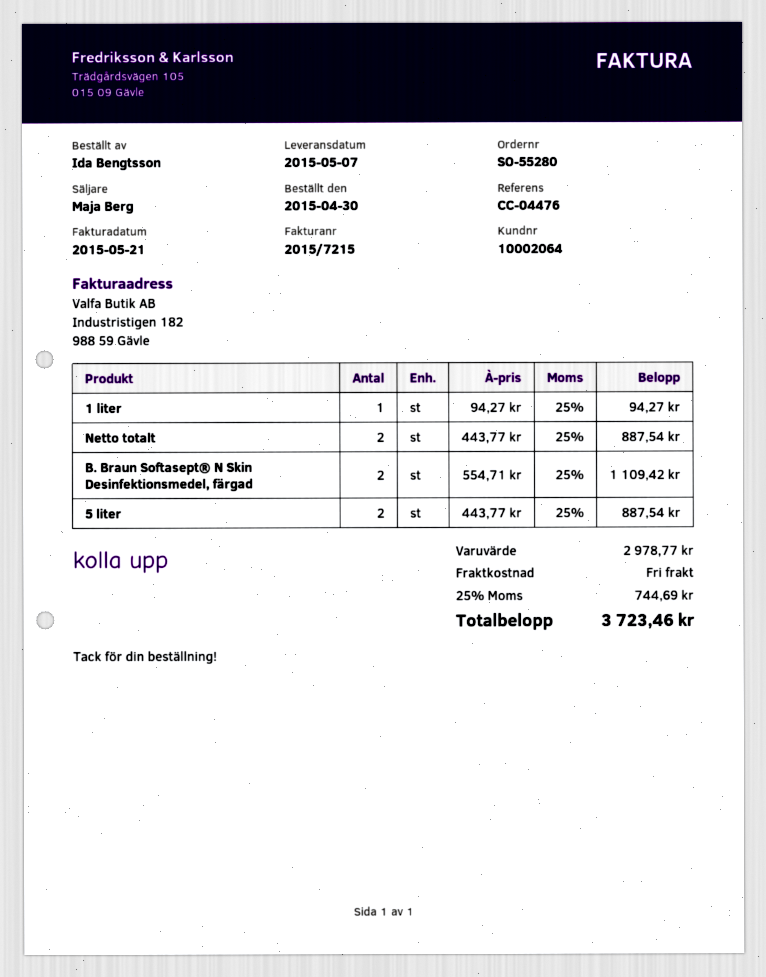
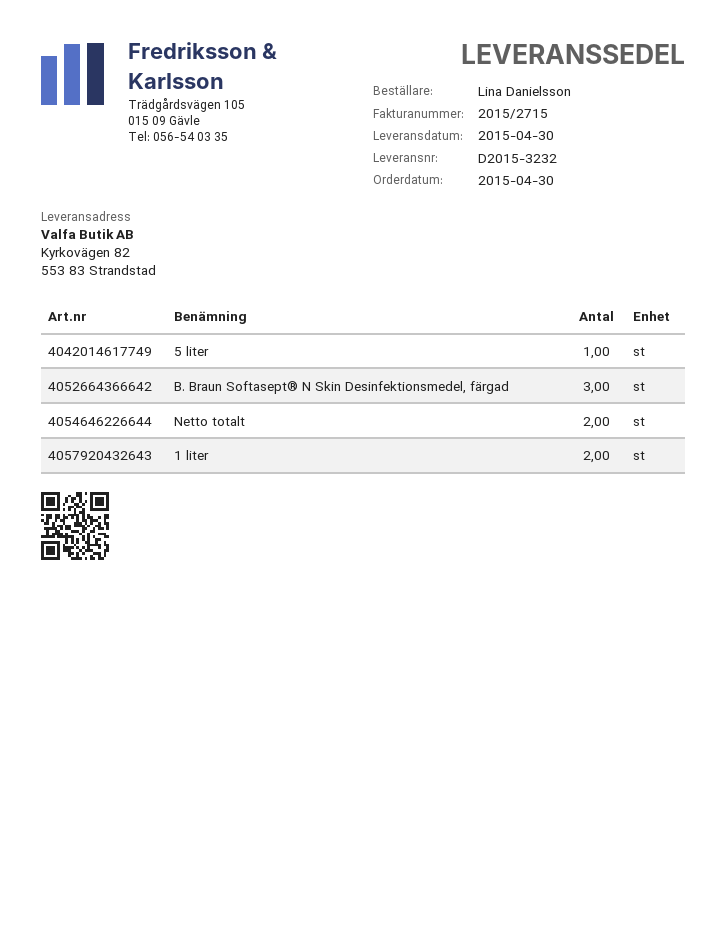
delivery date: 2015-05-07 -> 2015-04-30
invoice number: 2015/7215 -> 2015/2715
ordered by: Ida Bengtsson -> Lina Danielsson
1 liter: 1 -> 2
B. Braun Softasept® N Skin Desinfektionsmedel, färgad: 2 -> 3
5 liter: 2 -> 1

